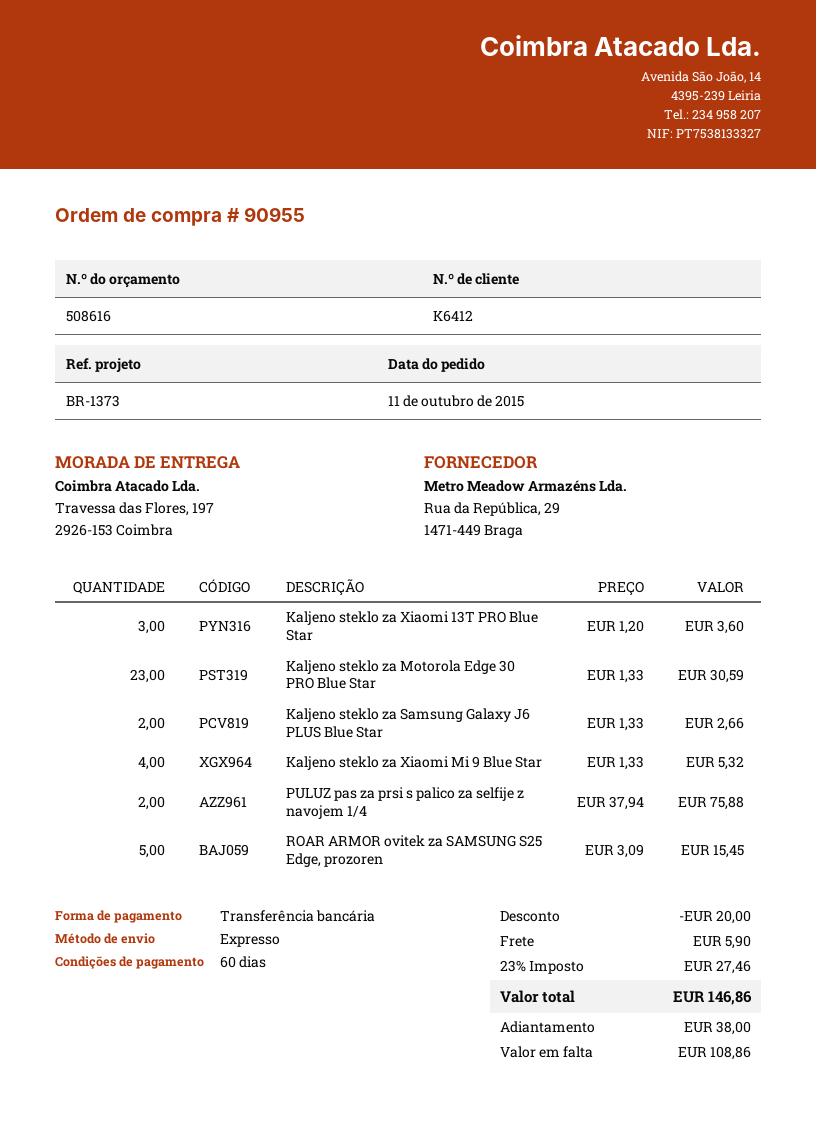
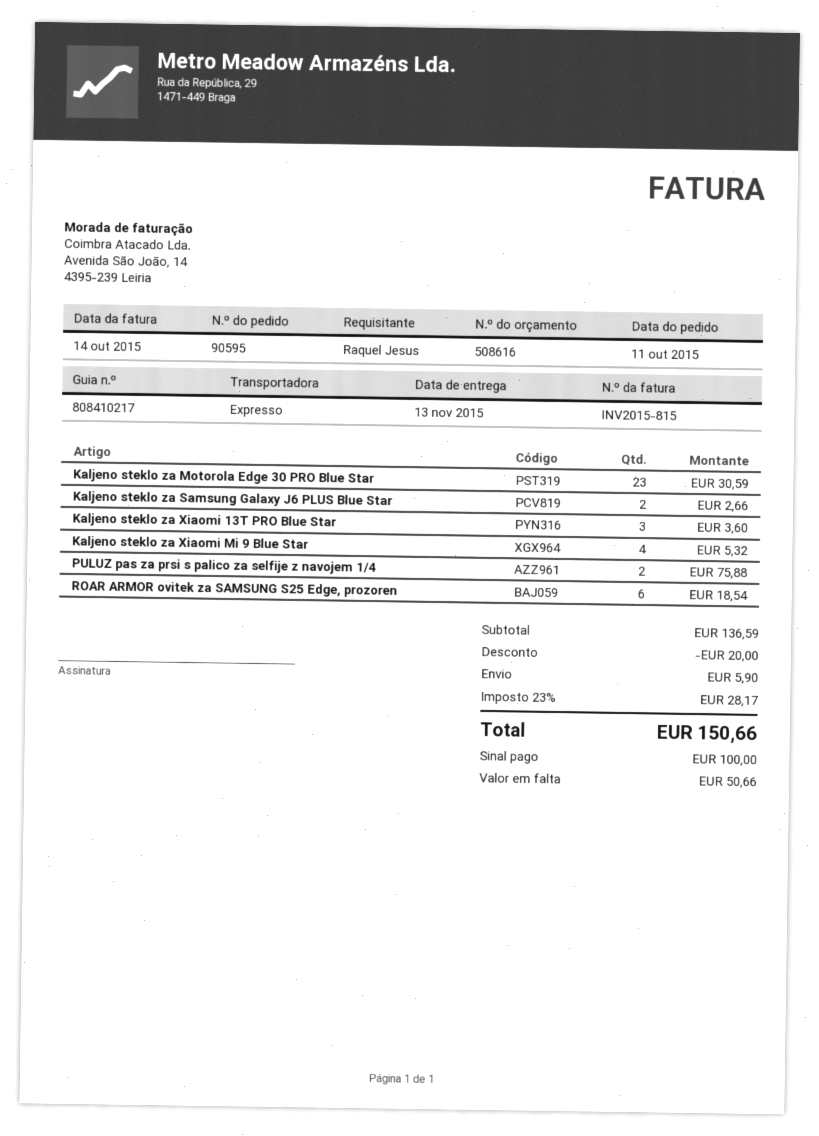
order number: 90955 -> 90595
ROAR ARMOR ovitek za SAMSUNG S25 Edge, prozoren: 5 for 15.45 -> 6 for 18.54
tax: 23% = 27.46 -> 23% = 28.17
total: 146.86 -> 150.66
deposit: 38.00 -> 100.00
balance: 108.86 -> 50.66

